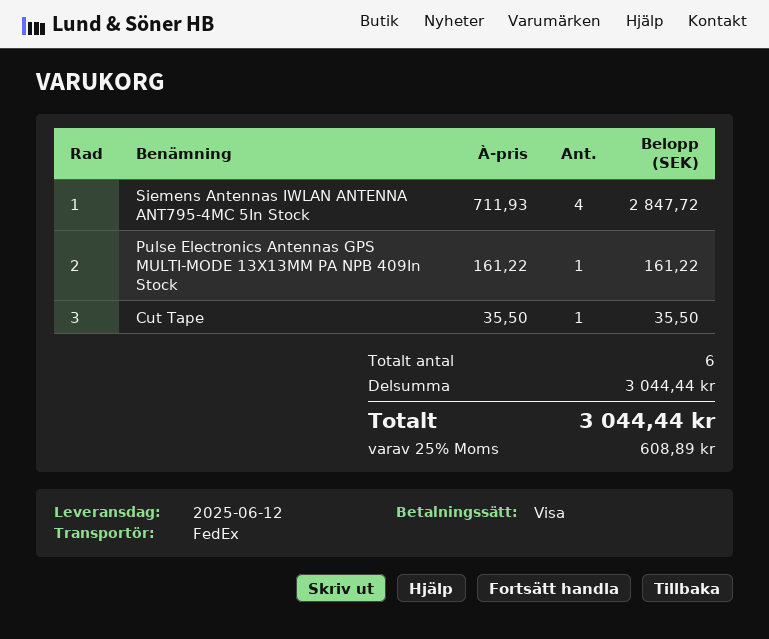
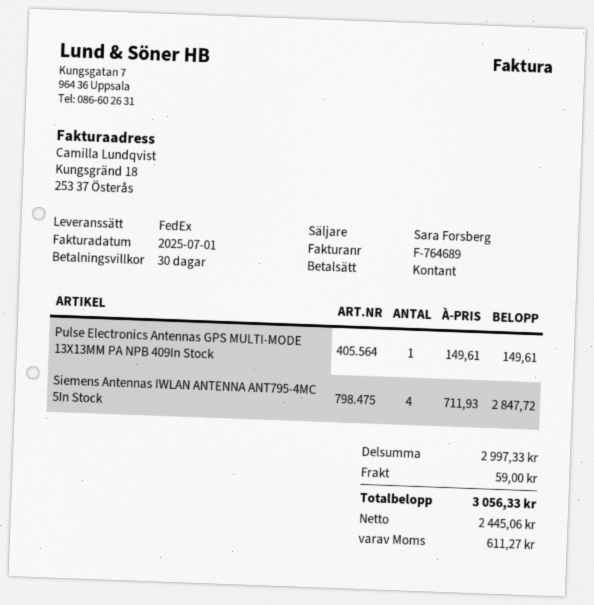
payment method: Visa -> cash
Pulse Electronics Antennas GPS MULTI-MODE 13X13MM PA NPB 409In Stock: 1 x 161.22 = 161.22 -> 1 x 149.61 = 149.61
Cut Tape: 1 x 35.50 = 35.50 -> none
subtotal: 3044.44 -> 2997.33
shipping: none -> 59.00
tax: 608.89 -> 611.27
total: 3044.44 -> 3056.33

